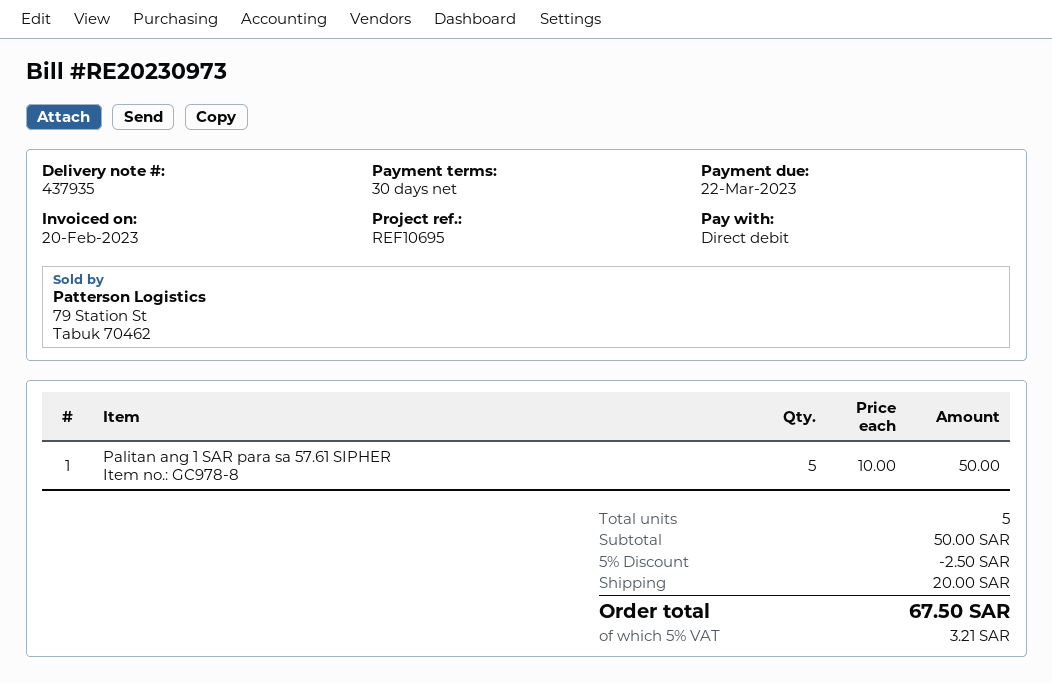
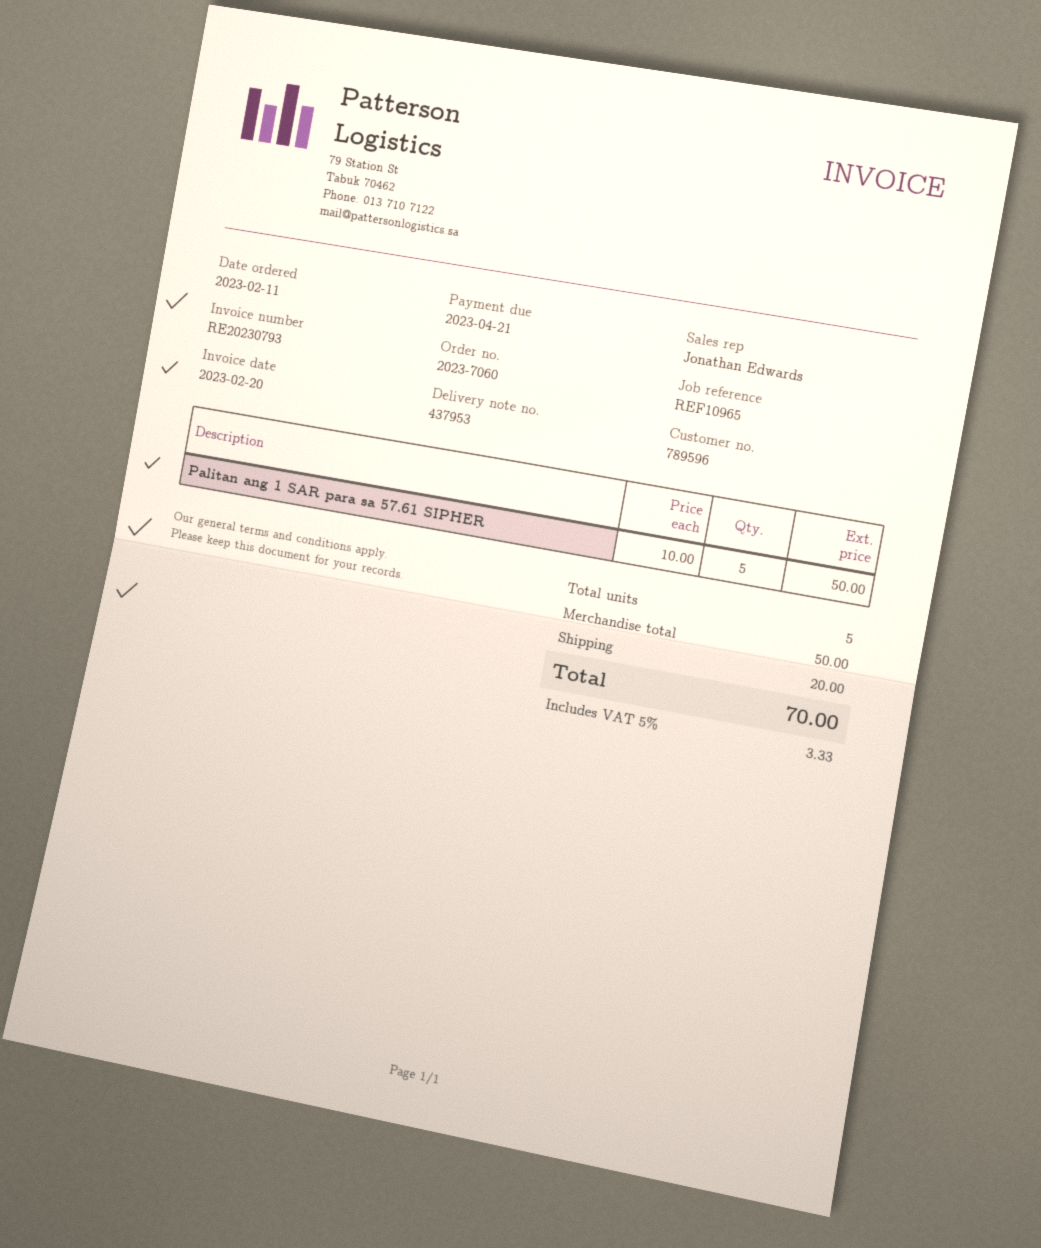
delivery note number: 437935 -> 437953
invoice number: RE20230973 -> RE20230793
due date: 2023-03-22 -> 2023-04-21
reference: REF10695 -> REF10965
discount: 5% = 2.50 -> none
tax: 5% = 3.21 -> 5% = 3.33
total: 67.50 -> 70.00

